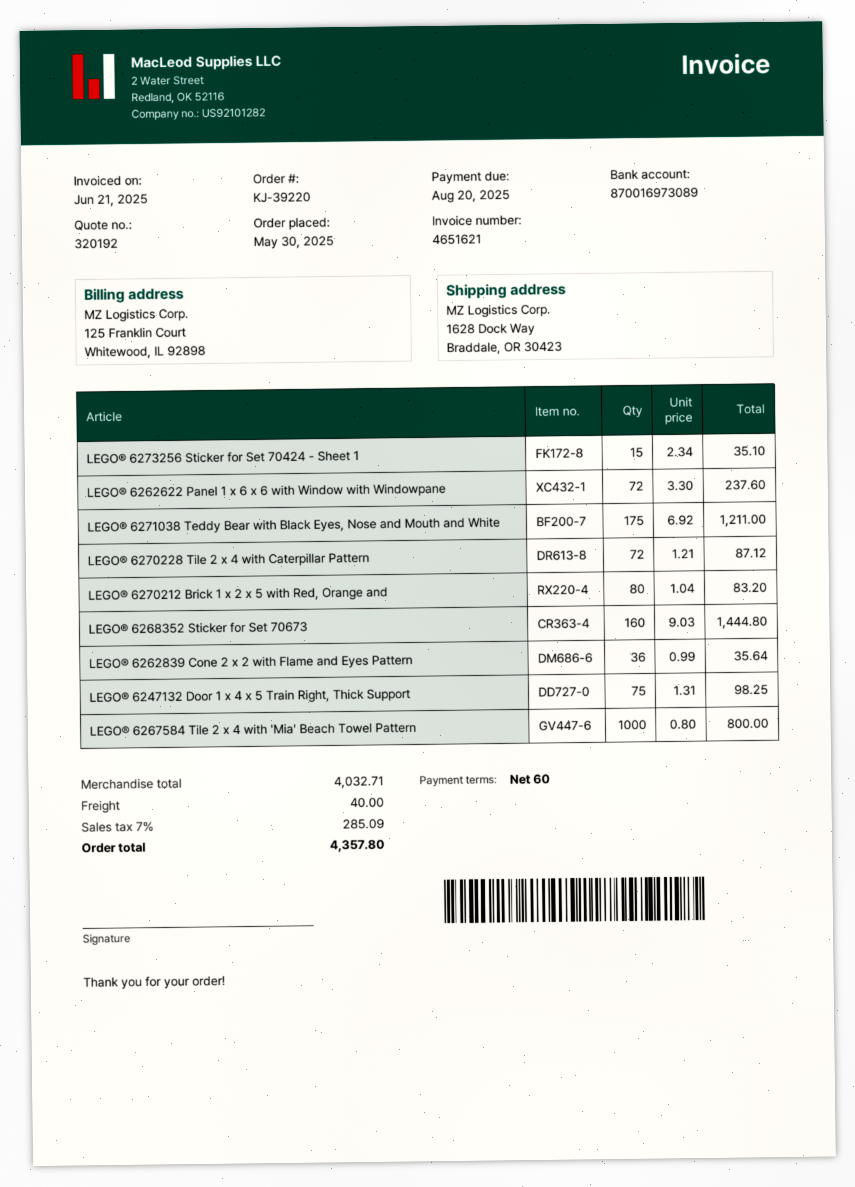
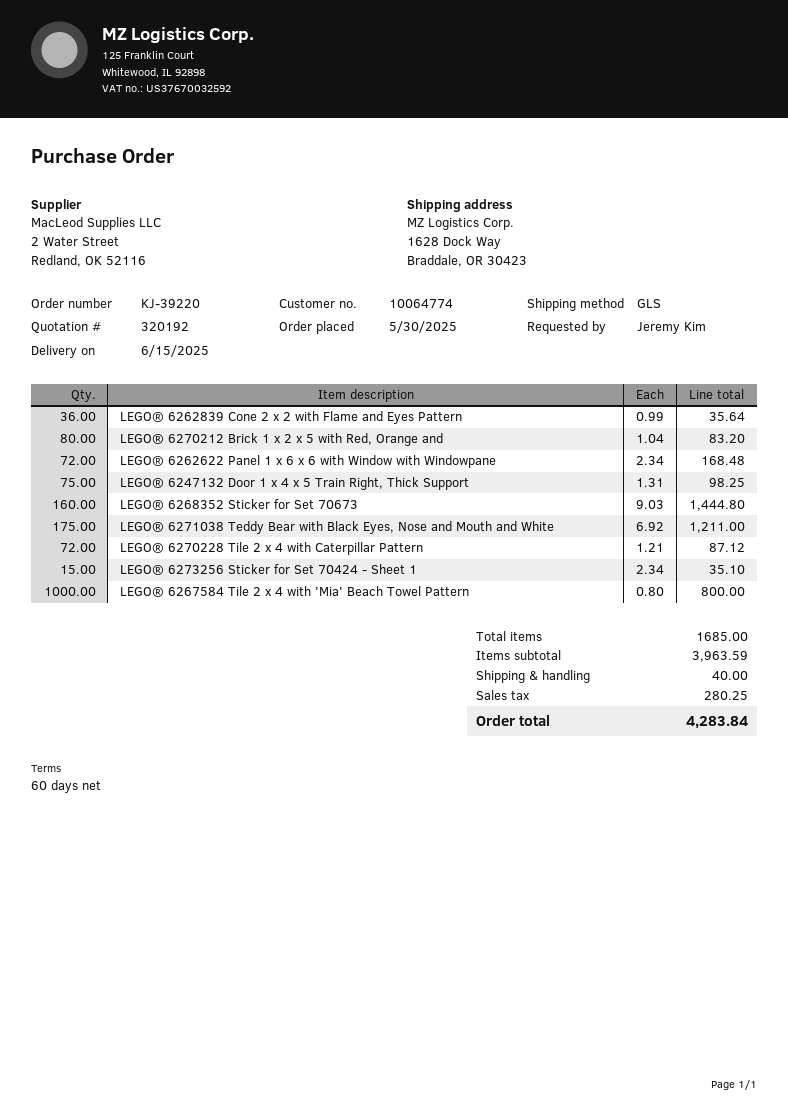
LEGO® 6262622 Panel 1 x 6 x 6 with Window with Windowpane: 72 x 3.30 = 237.60 -> 72 x 2.34 = 168.48
subtotal: 4032.71 -> 3963.59
tax: 285.09 -> 280.25
total: 4357.80 -> 4283.84

